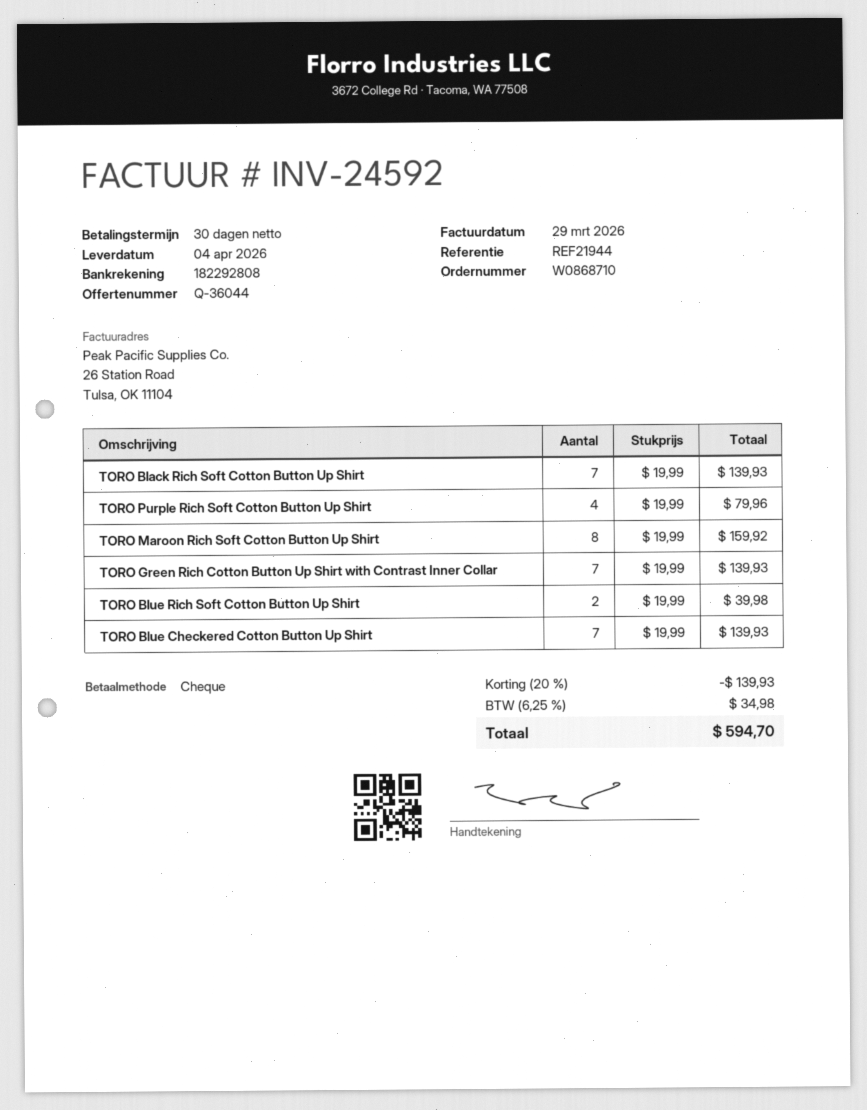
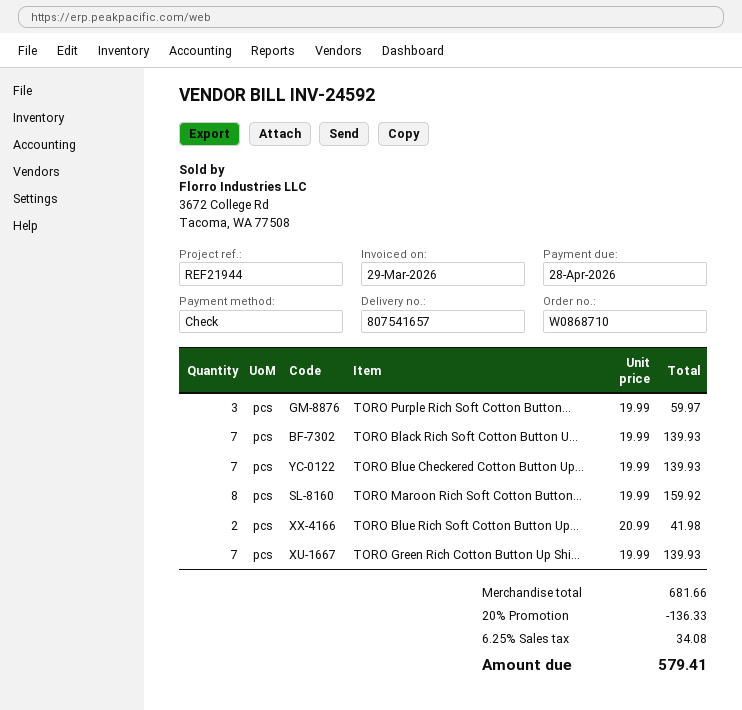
TORO Purple Rich Soft Cotton Button Up Shirt: 4 x 19.99 = 79.96 -> 3 x 19.99 = 59.97
TORO Blue Rich Soft Cotton Button Up Shirt: 2 x 19.99 = 39.98 -> 2 x 20.99 = 41.98
discount: 20% = 139.93 -> 20% = 136.33
tax: 6.25% = 34.98 -> 6.25% = 34.08
total: 594.70 -> 579.41

